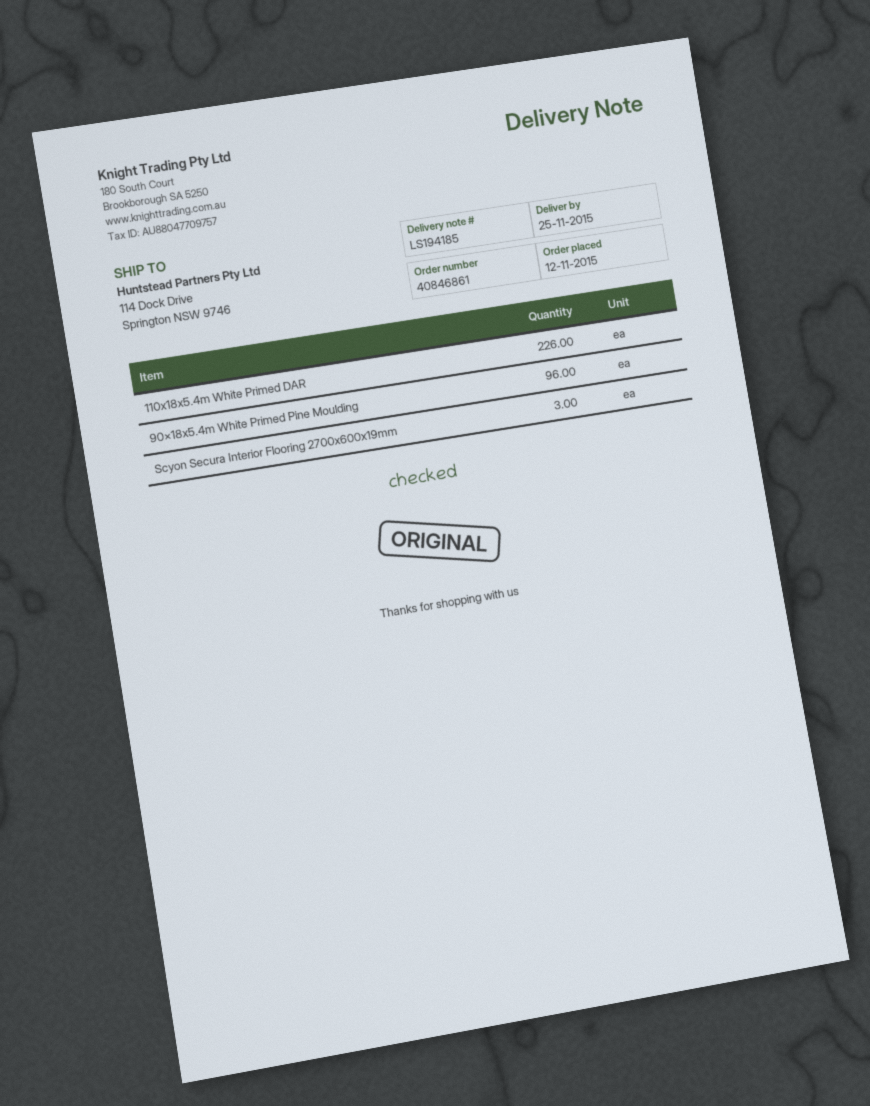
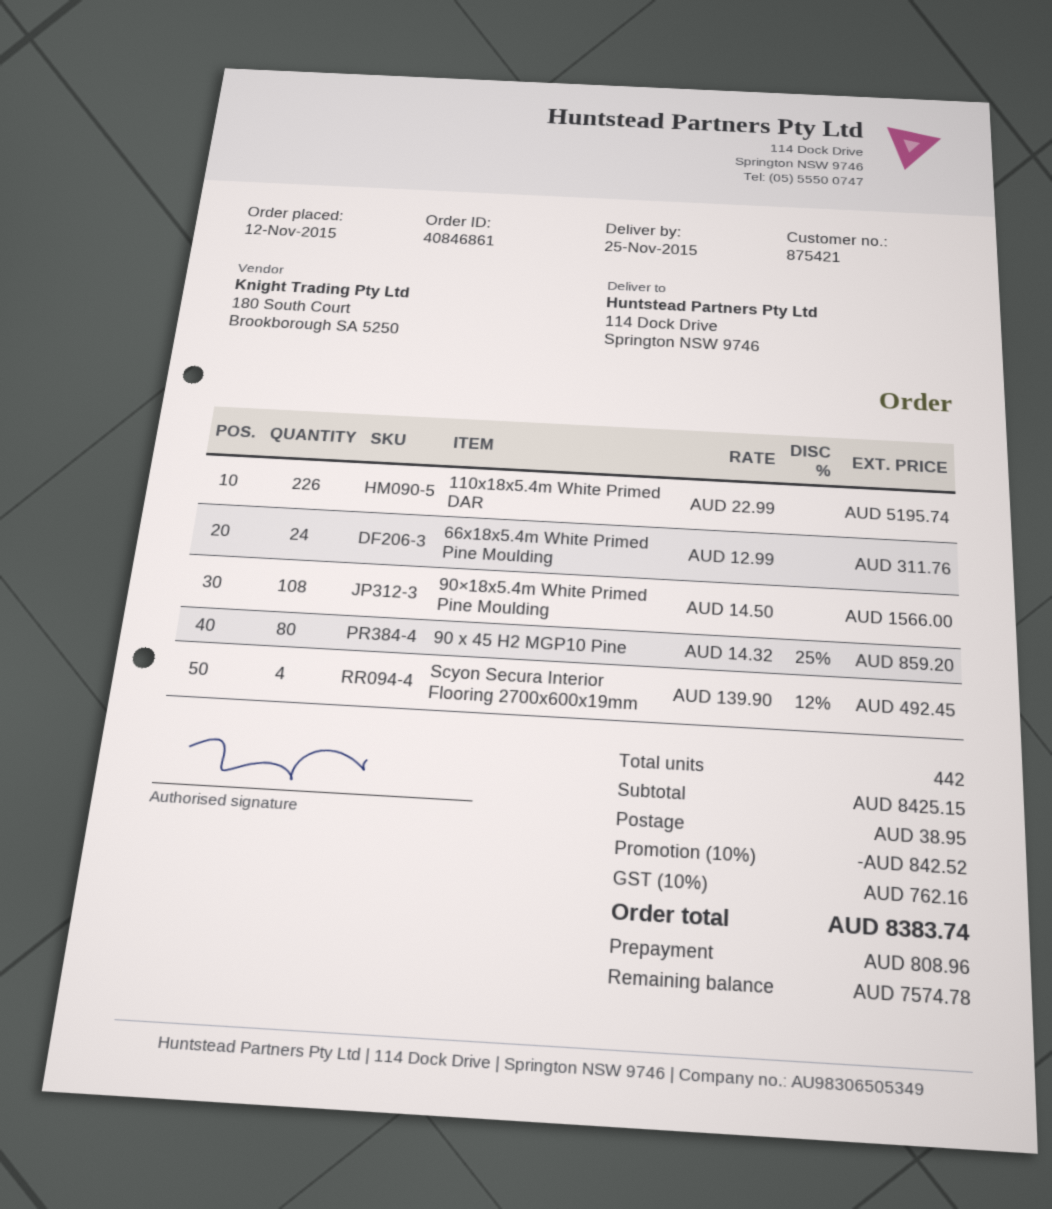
90×18x5.4m White Primed Pine Moulding: 96 -> 108
Scyon Secura Interior Flooring 2700x600x19mm: 3 -> 4
66x18x5.4m White Primed Pine Moulding: none -> 24
90 x 45 H2 MGP10 Pine: none -> 80

